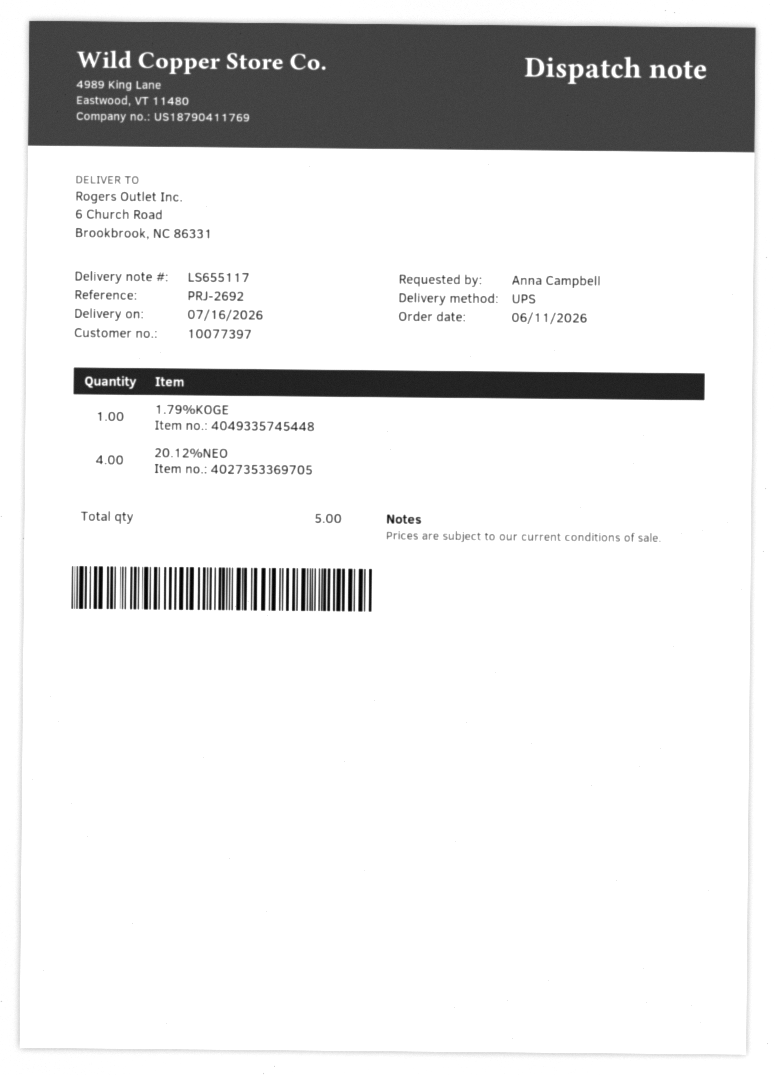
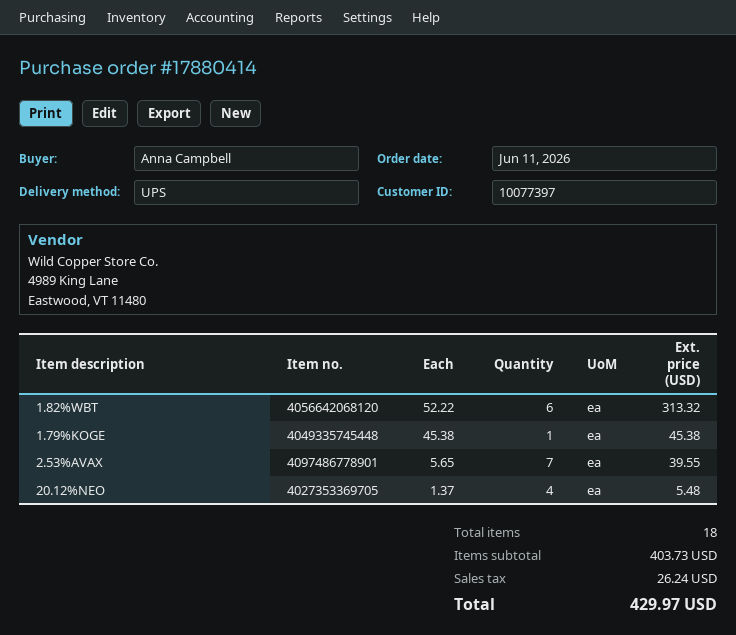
1.82%WBT: none -> 6
2.53%AVAX: none -> 7
total quantity: 5 -> 18

